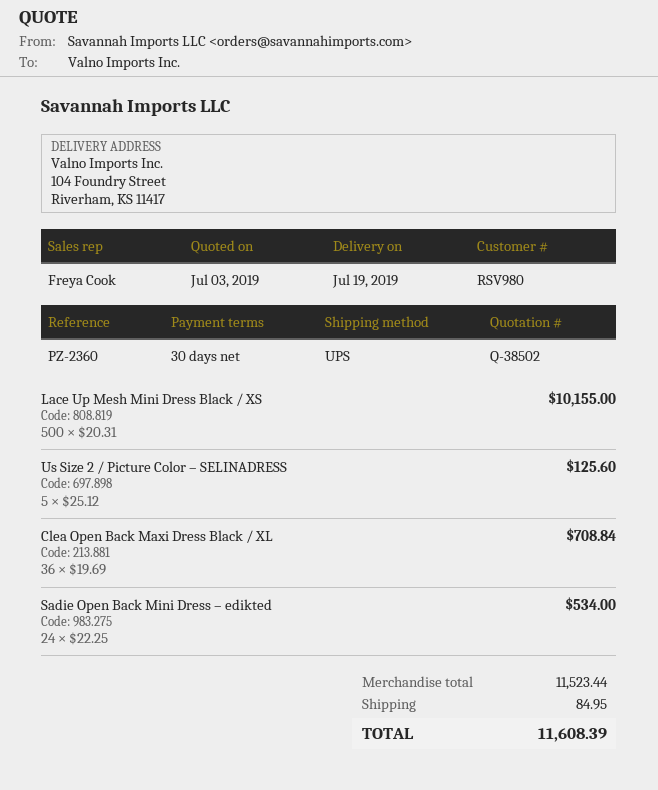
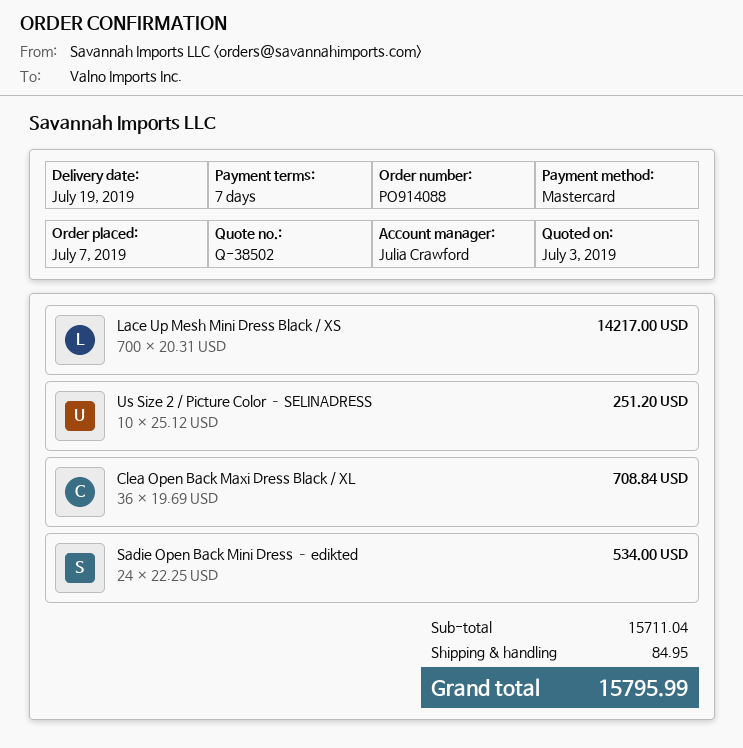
payment terms: 30 days -> 7 days
sales rep: Freya Cook -> Julia Crawford
Lace Up Mesh Mini Dress Black / XS: 500 x 20.31 = 10155.00 -> 700 x 20.31 = 14217.00
Us Size 2 / Picture Color – SELINADRESS: 5 x 25.12 = 125.60 -> 10 x 25.12 = 251.20
subtotal: 11523.44 -> 15711.04
total: 11608.39 -> 15795.99

